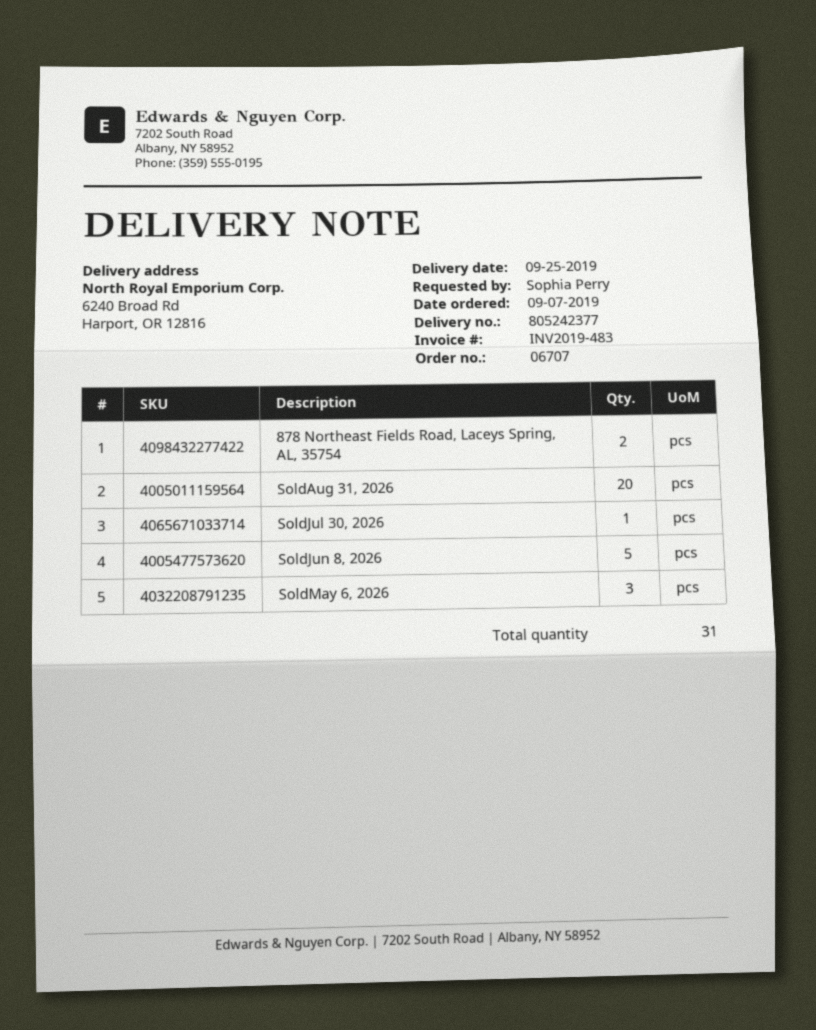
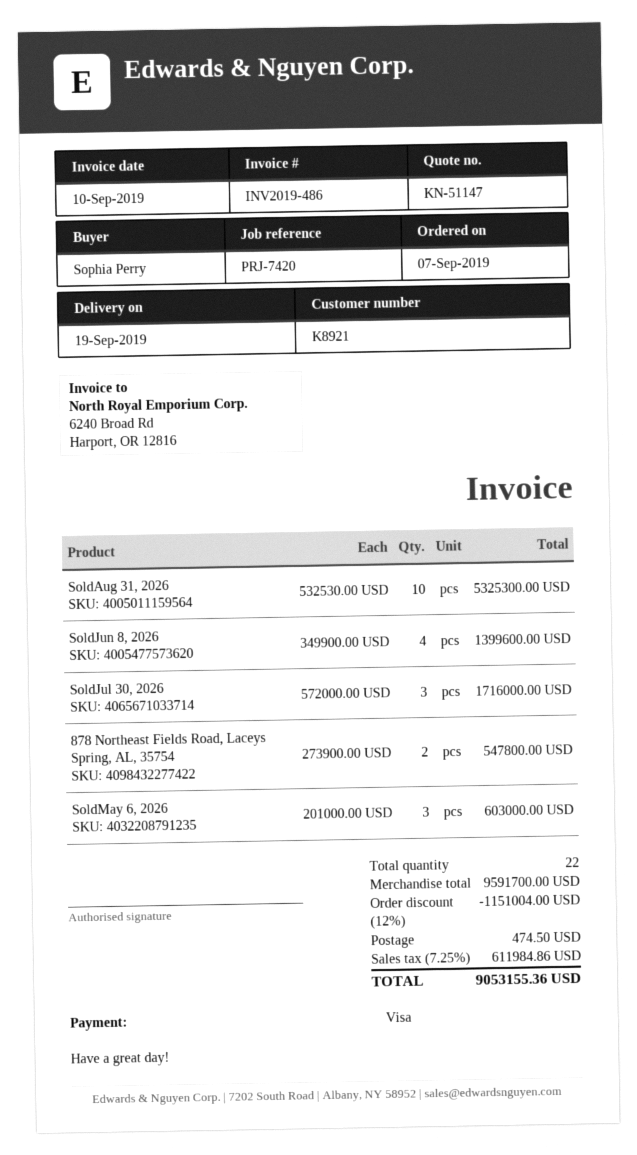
delivery date: 2019-09-25 -> 2019-09-19
invoice number: INV2019-483 -> INV2019-486
SoldAug 31, 2026: 20 -> 10
SoldJul 30, 2026: 1 -> 3
SoldJun 8, 2026: 5 -> 4
total quantity: 31 -> 22

